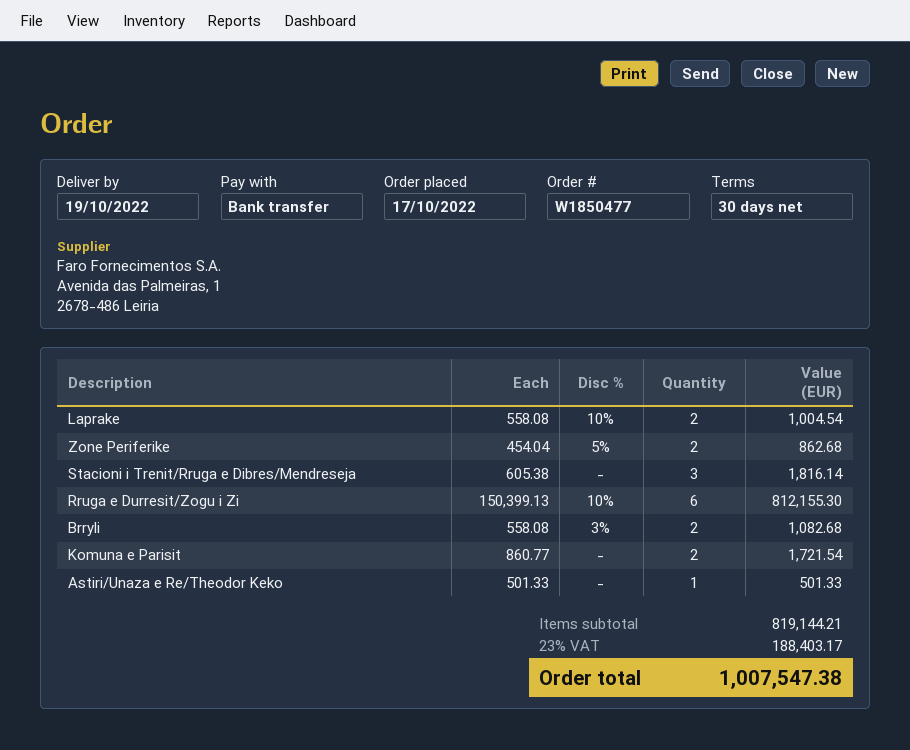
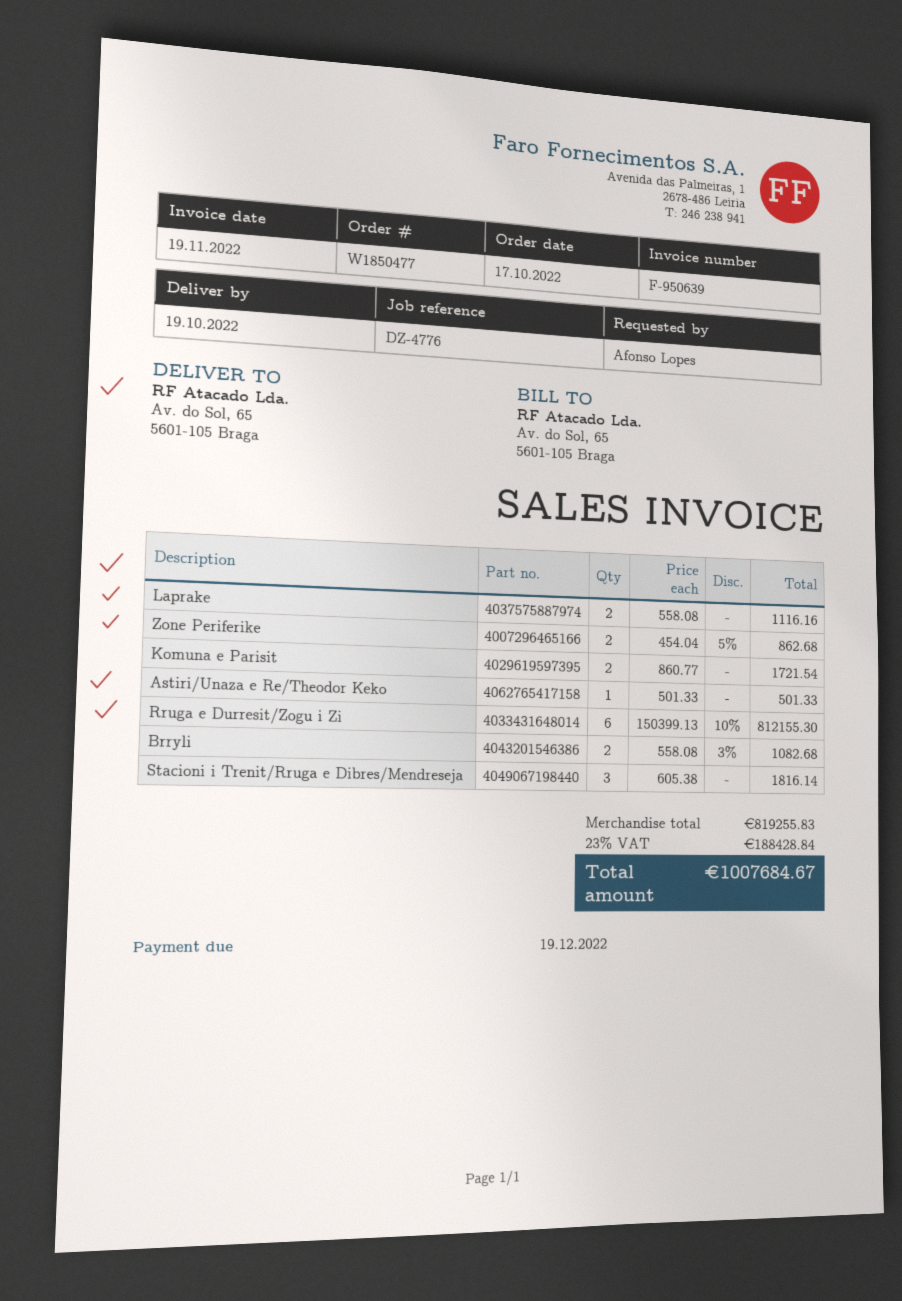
Laprake: 2 x 558.08 - 10% = 1004.54 -> 2 x 558.08 = 1116.16
subtotal: 819144.21 -> 819255.83
tax: 23% = 188403.17 -> 23% = 188428.84
total: 1007547.38 -> 1007684.67

